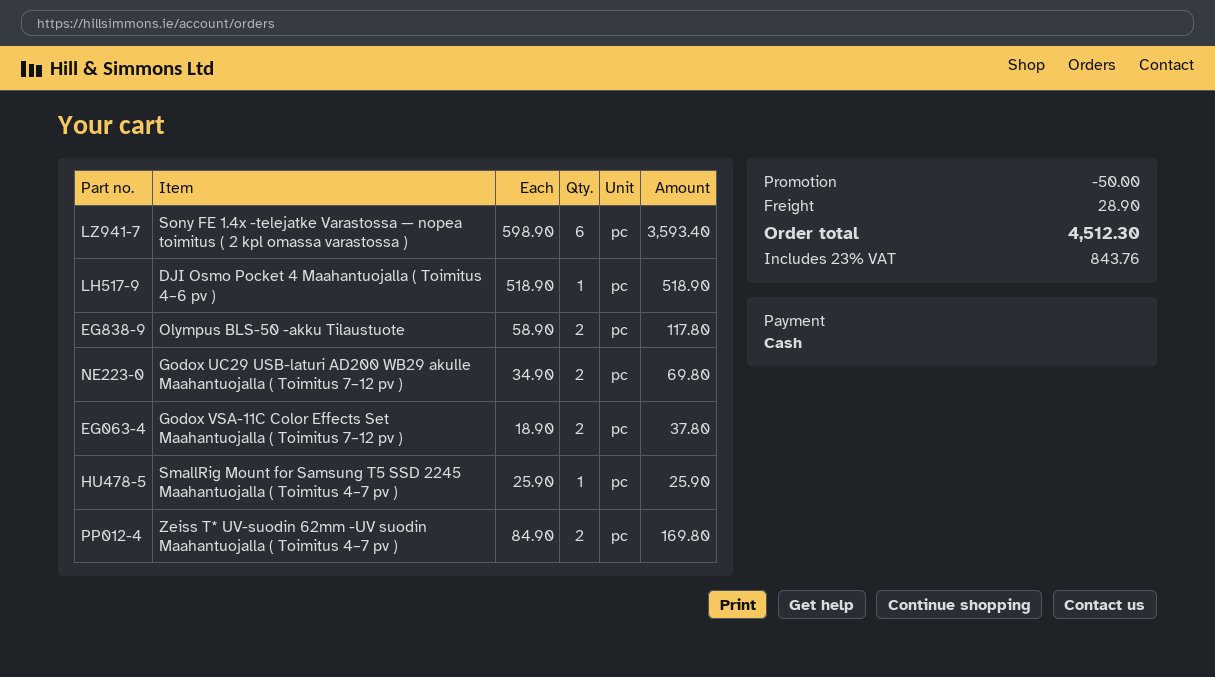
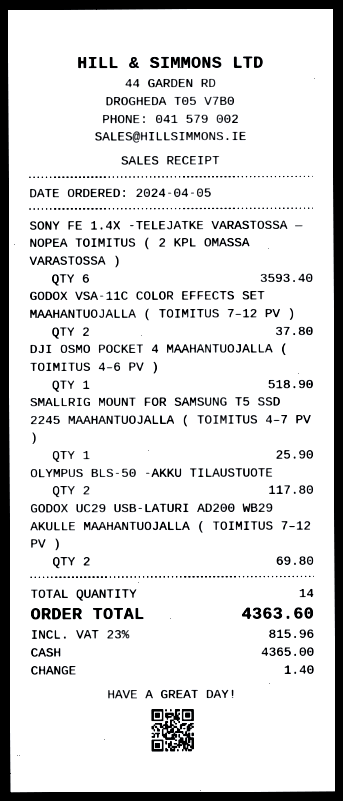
Zeiss T* UV-suodin 62mm -UV suodin Maahantuojalla ( Toimitus 4–7 pv ): 2 for 169.80 -> none
discount: 50.00 -> none
shipping: 28.90 -> none
tax: 23% = 843.76 -> 23% = 815.96
total: 4512.30 -> 4363.60

